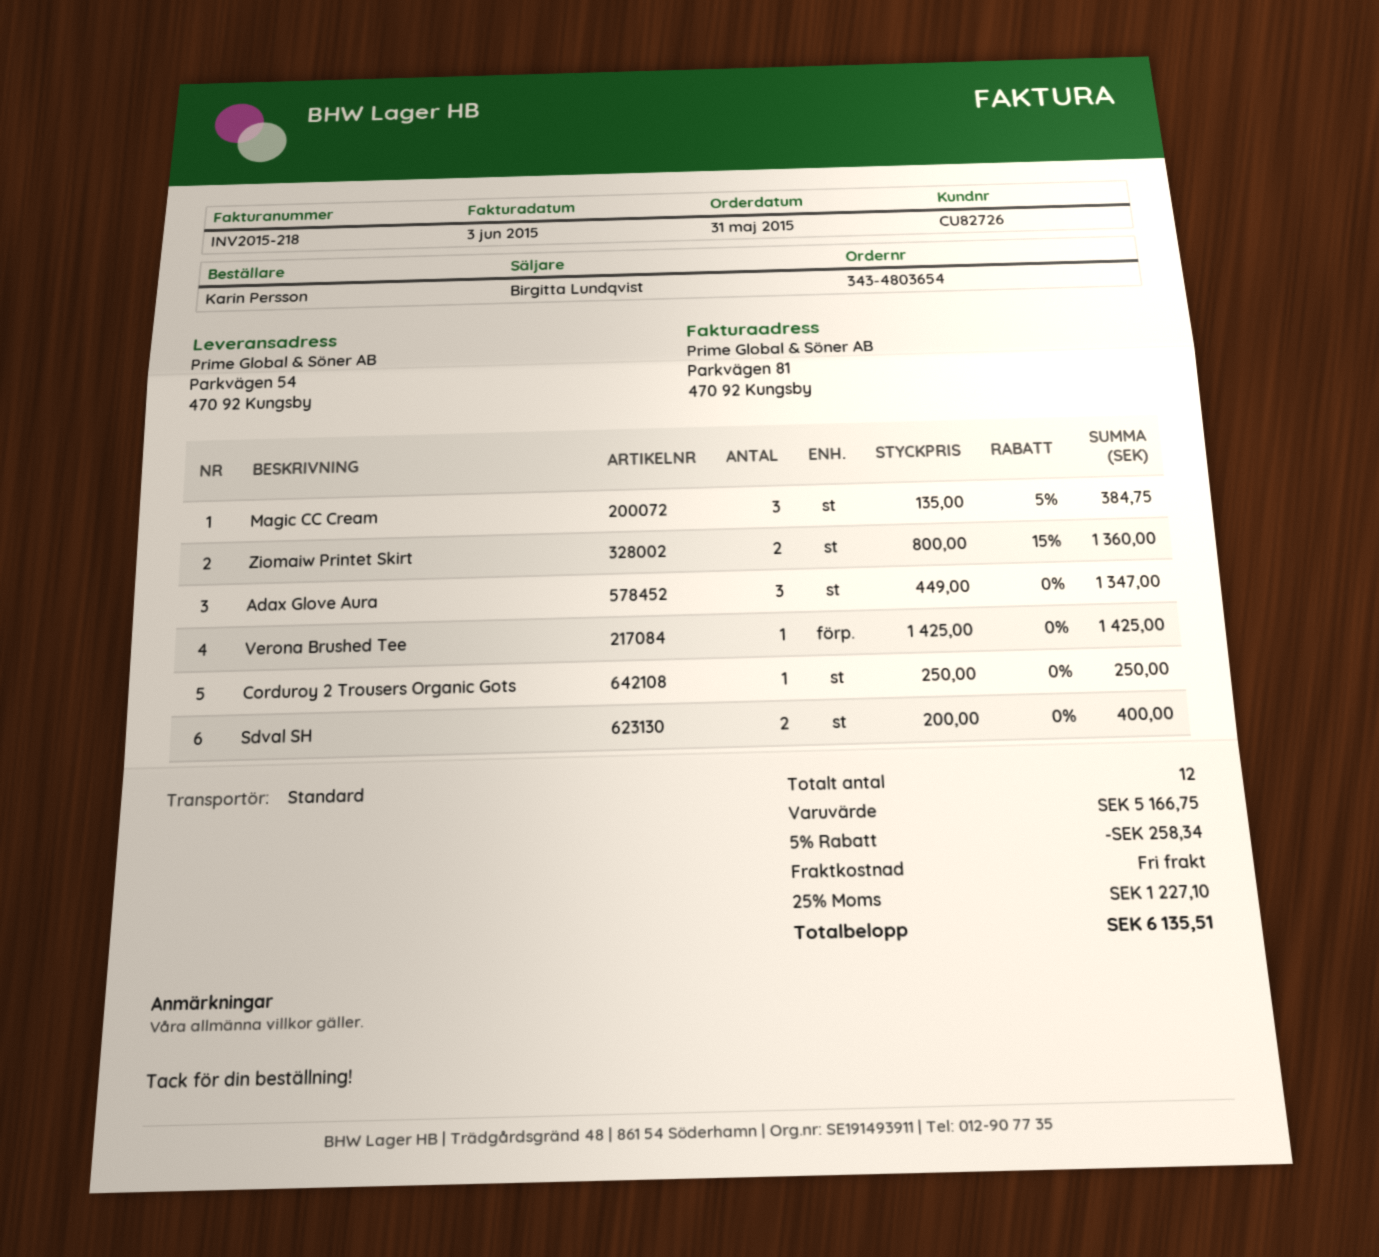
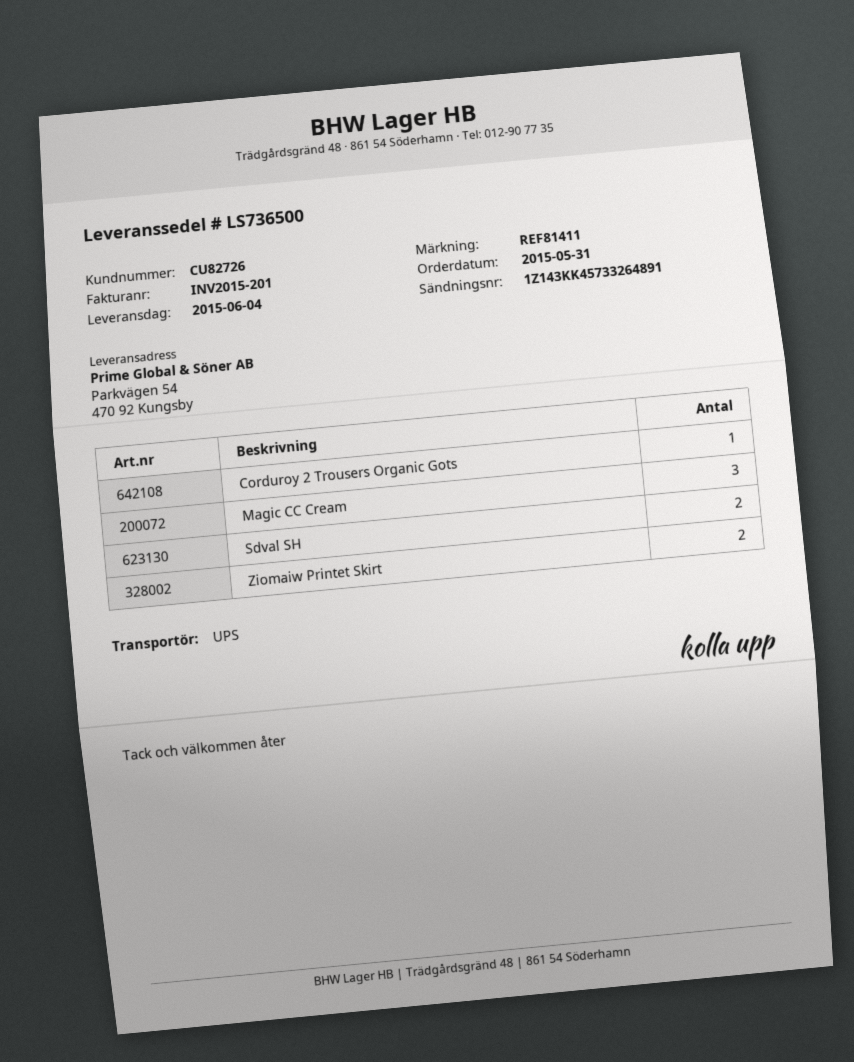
invoice number: INV2015-218 -> INV2015-201
shipping method: standard -> UPS
Adax Glove Aura: 3 -> none
Verona Brushed Tee: 1 -> none

